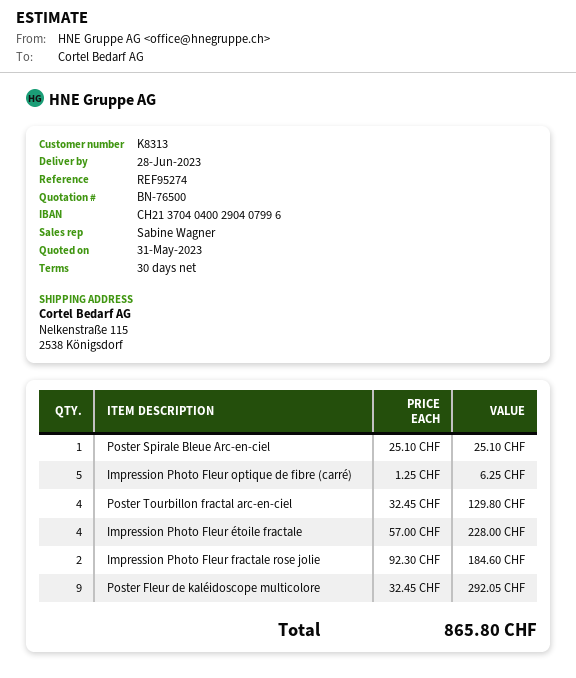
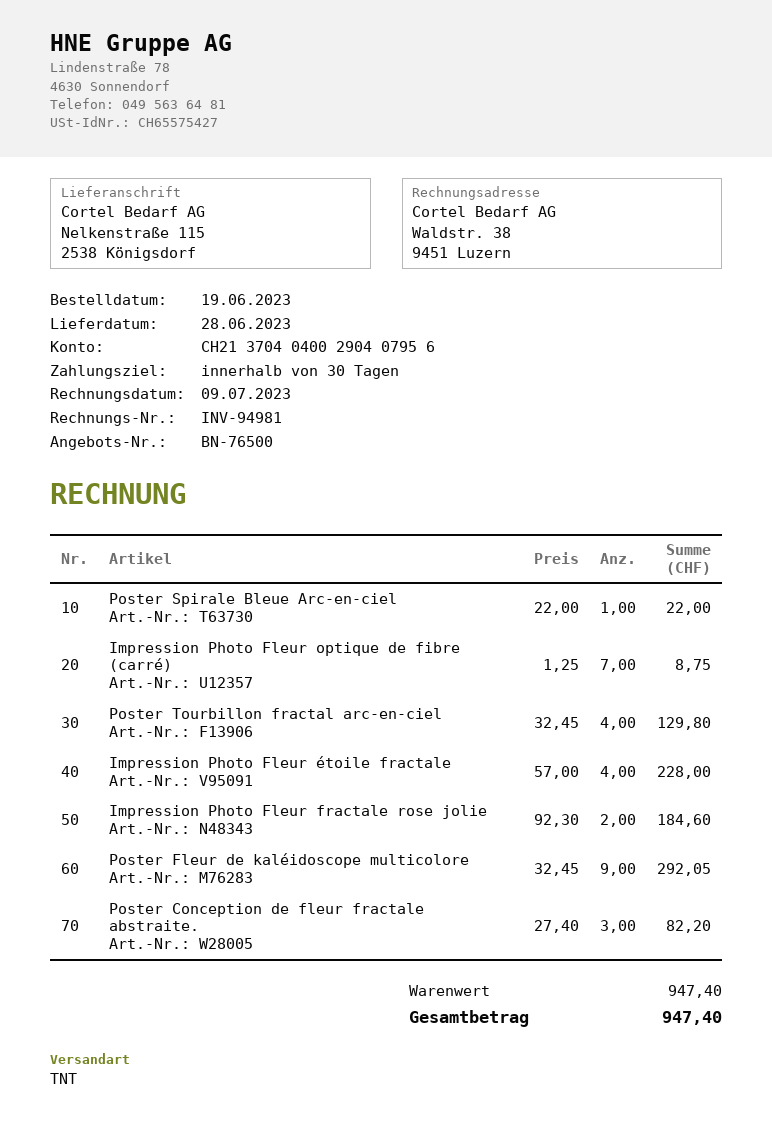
bank account: CH2137040400290407996 -> CH2137040400290407956
Poster Spirale Bleue Arc-en-ciel: 1 x 25.10 = 25.10 -> 1 x 22.00 = 22.00
Impression Photo Fleur optique de fibre (carré): 5 x 1.25 = 6.25 -> 7 x 1.25 = 8.75
Poster Conception de fleur fractale abstraite.: none -> 3 x 27.40 = 82.20
total: 865.80 -> 947.40

